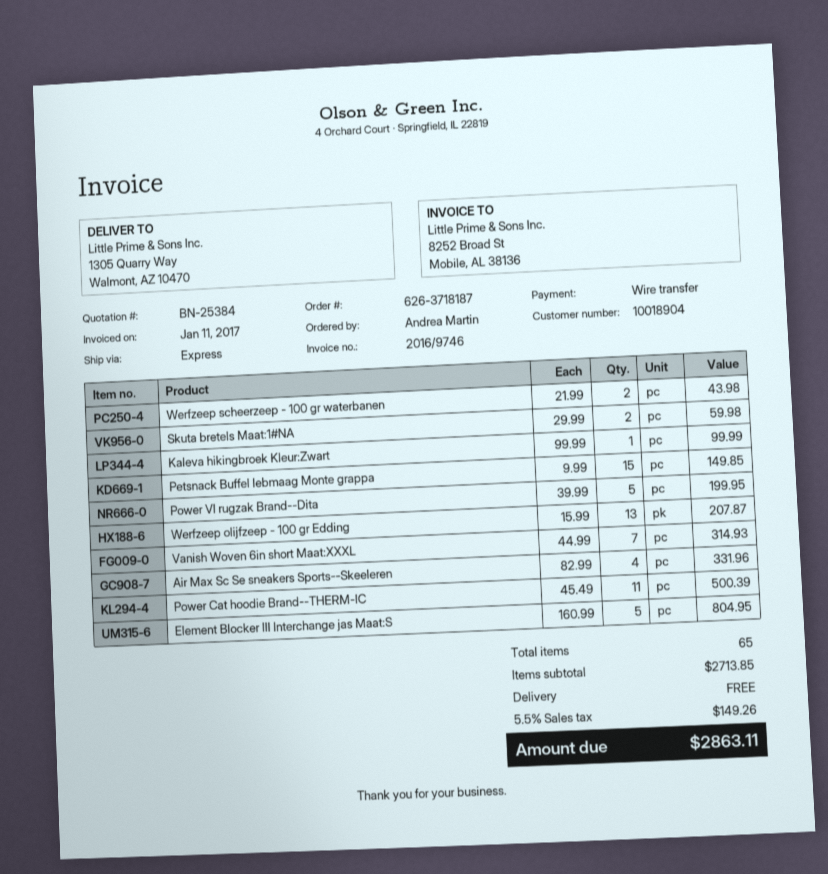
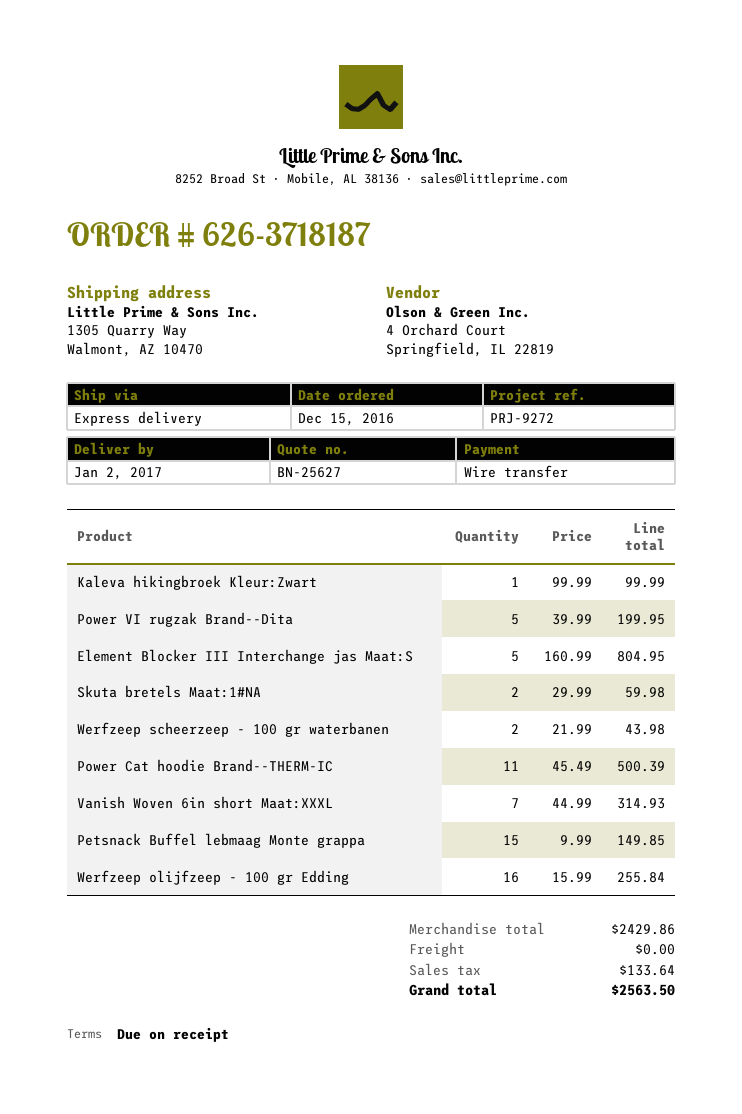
quote number: BN-25384 -> BN-25627
Werfzeep olijfzeep - 100 gr Edding: 13 x 15.99 = 207.87 -> 16 x 15.99 = 255.84
Air Max Sc Se sneakers Sports--Skeeleren: 4 x 82.99 = 331.96 -> none
subtotal: 2713.85 -> 2429.86
tax: 149.26 -> 133.64
total: 2863.11 -> 2563.50

